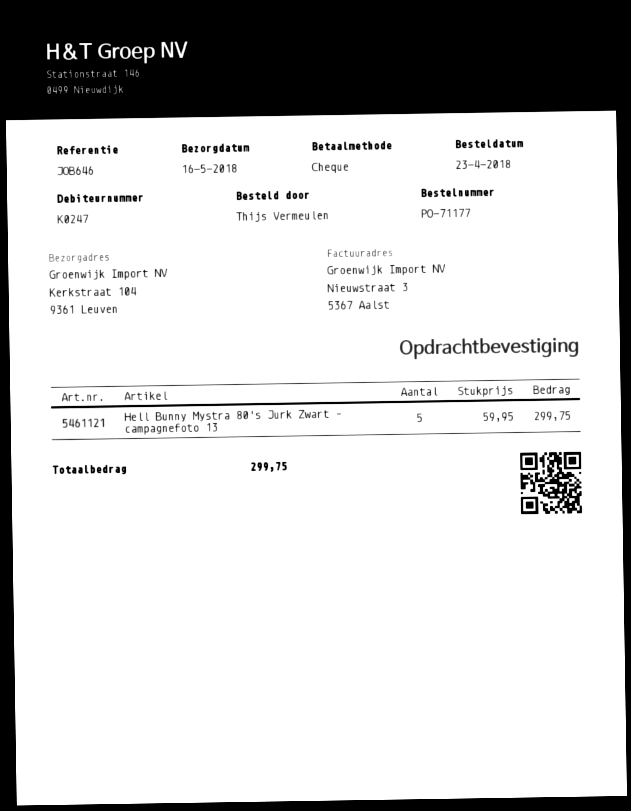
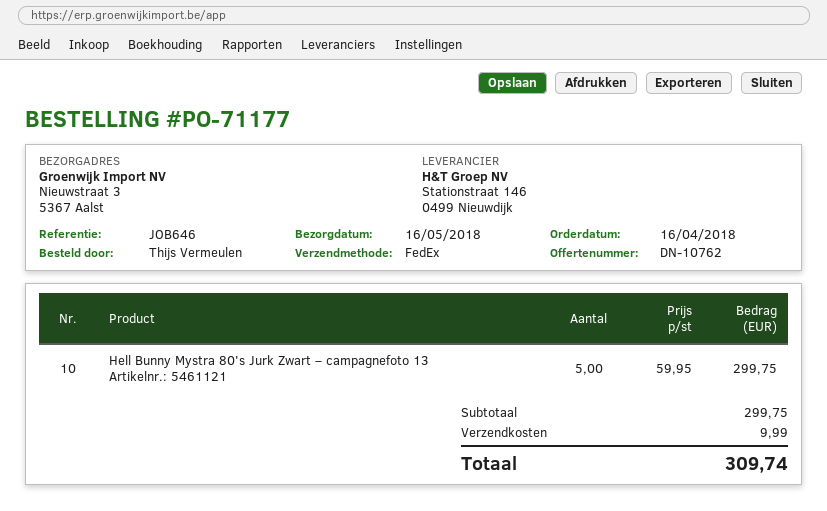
order date: 2018-04-23 -> 2018-04-16
ship to: Kerkstraat 104, 9361 Leuven -> Nieuwstraat 3, 5367 Aalst
shipping: none -> 9.99
total: 299.75 -> 309.74

